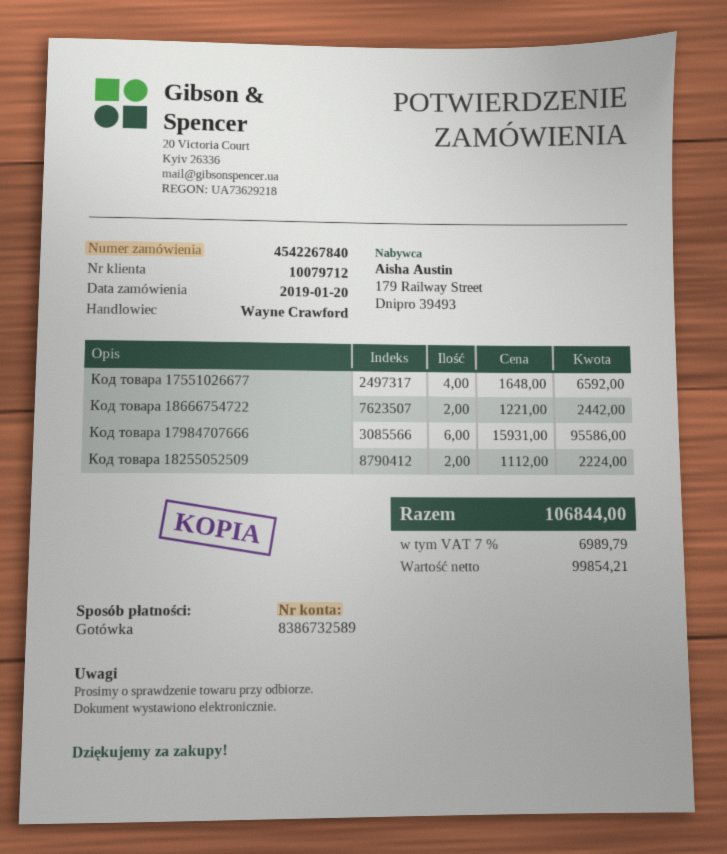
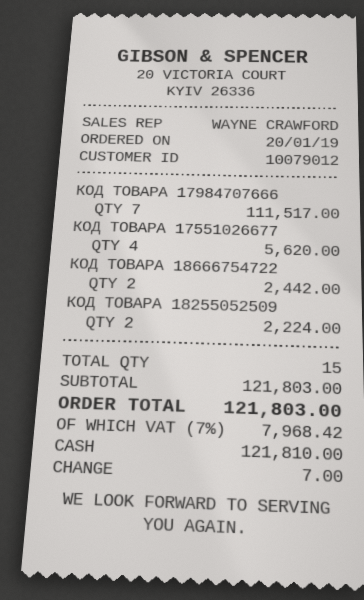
customer number: 10079712 -> 10079012
Код товара 17551026677: 4 for 6592.00 -> 4 for 5620.00
Код товара 17984707666: 6 for 95586.00 -> 7 for 111517.00
tax: 7% = 6989.79 -> 7% = 7968.42
total: 106844.00 -> 121803.00

